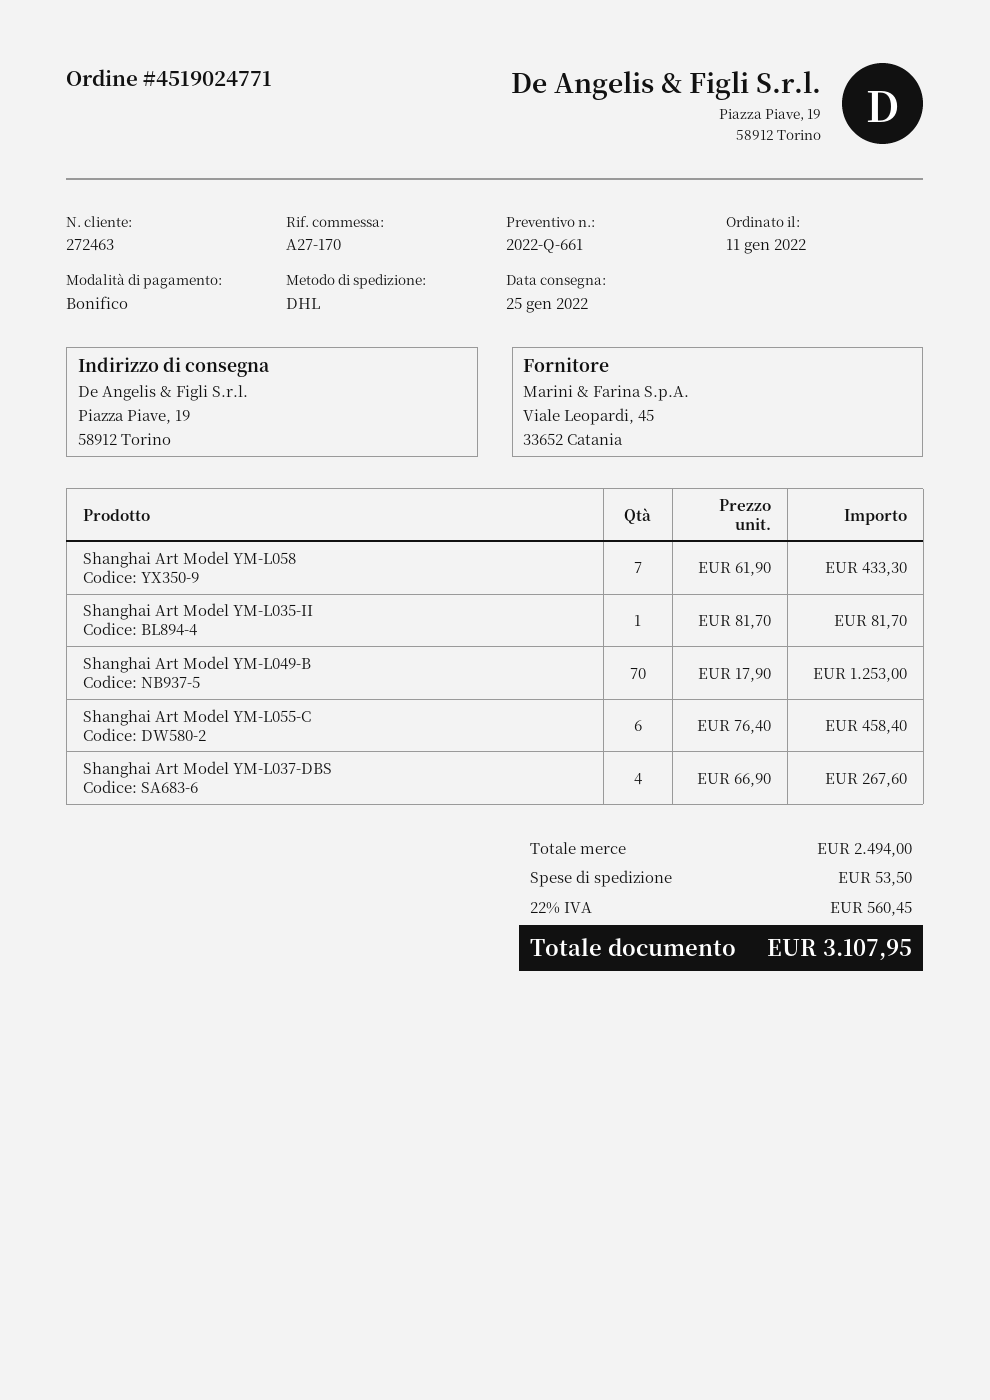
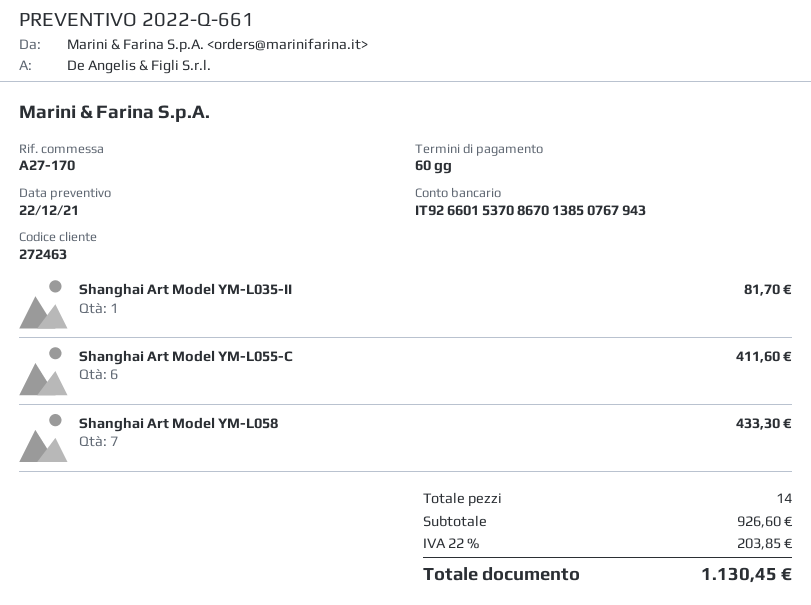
Shanghai Art Model YM-L049-B: 70 for 1253.00 -> none
Shanghai Art Model YM-L055-C: 6 for 458.40 -> 6 for 411.60
Shanghai Art Model YM-L037-DBS: 4 for 267.60 -> none
subtotal: 2494.00 -> 926.60
shipping: 53.50 -> none
tax: 22% = 560.45 -> 22% = 203.85
total: 3107.95 -> 1130.45

